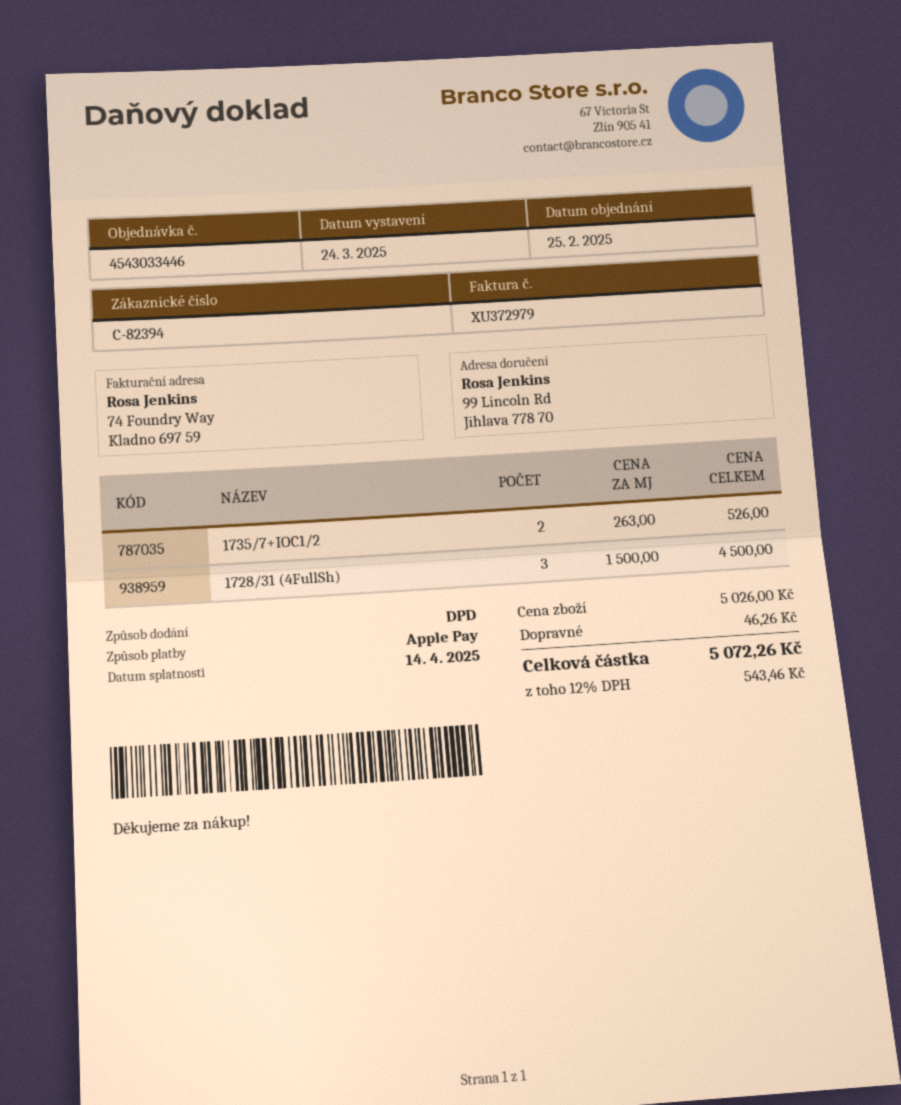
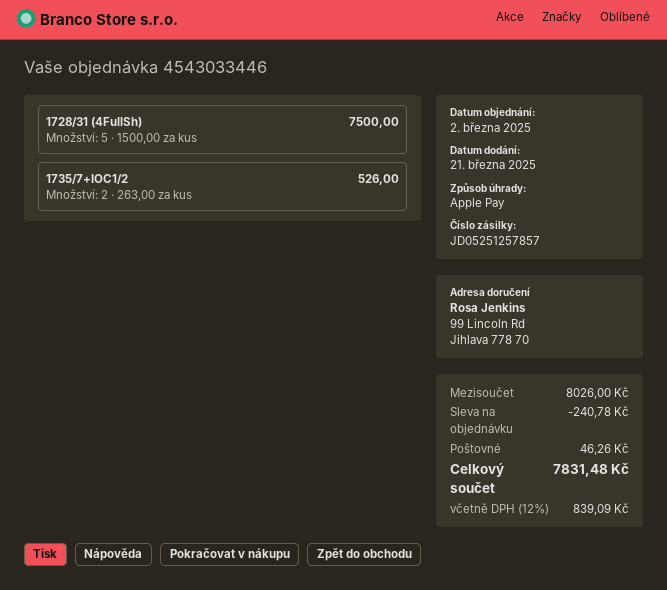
order date: 2025-02-25 -> 2025-03-02
1728/31 (4FullSh): 3 x 1500.00 = 4500.00 -> 5 x 1500.00 = 7500.00
subtotal: 5026.00 -> 8026.00
discount: none -> 240.78
tax: 12% = 543.46 -> 12% = 839.09
total: 5072.26 -> 7831.48

